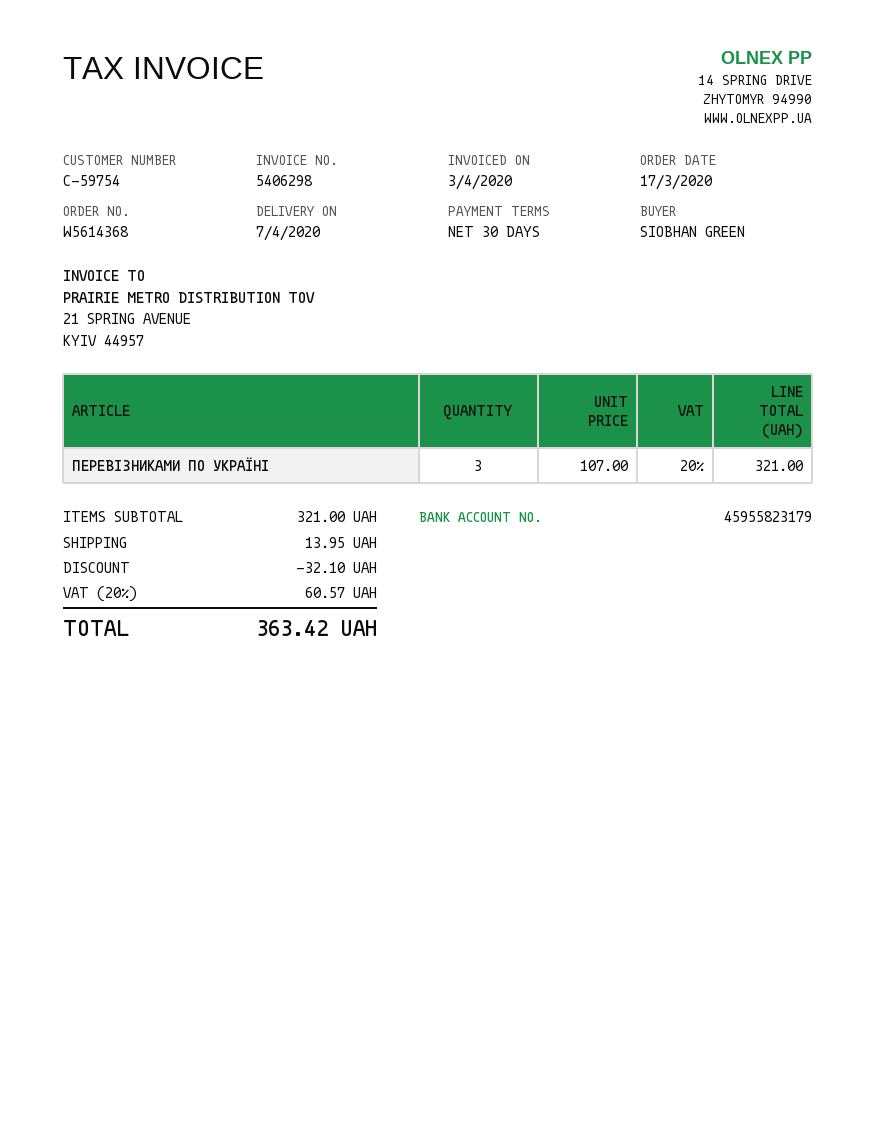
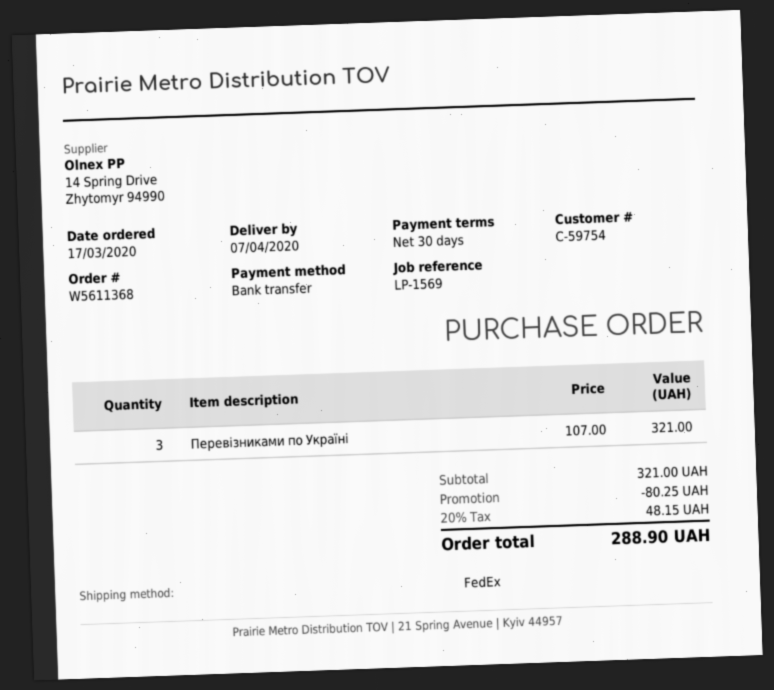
order number: W5614368 -> W5611368
discount: 32.10 -> 80.25
shipping: 13.95 -> none
tax: 20% = 60.57 -> 20% = 48.15
total: 363.42 -> 288.90

